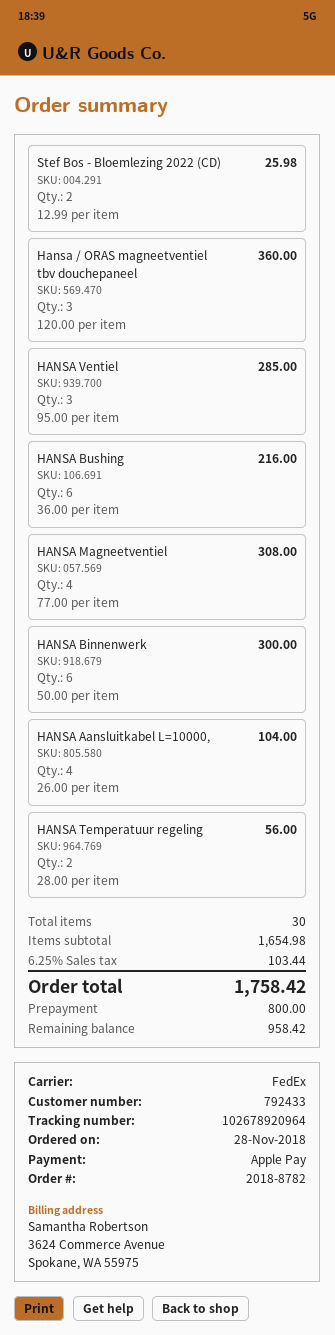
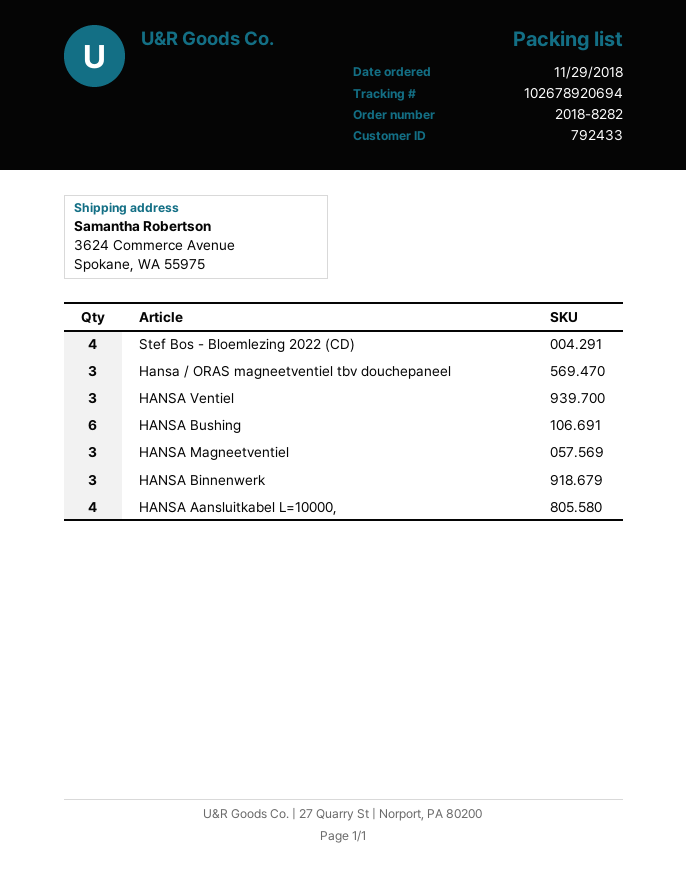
order number: 2018-8782 -> 2018-8282
order date: 2018-11-28 -> 2018-11-29
tracking number: 102678920964 -> 102678920694
Stef Bos - Bloemlezing 2022 (CD): 2 -> 4
HANSA Magneetventiel: 4 -> 3
HANSA Binnenwerk: 6 -> 3
HANSA Temperatuur regeling: 2 -> none

